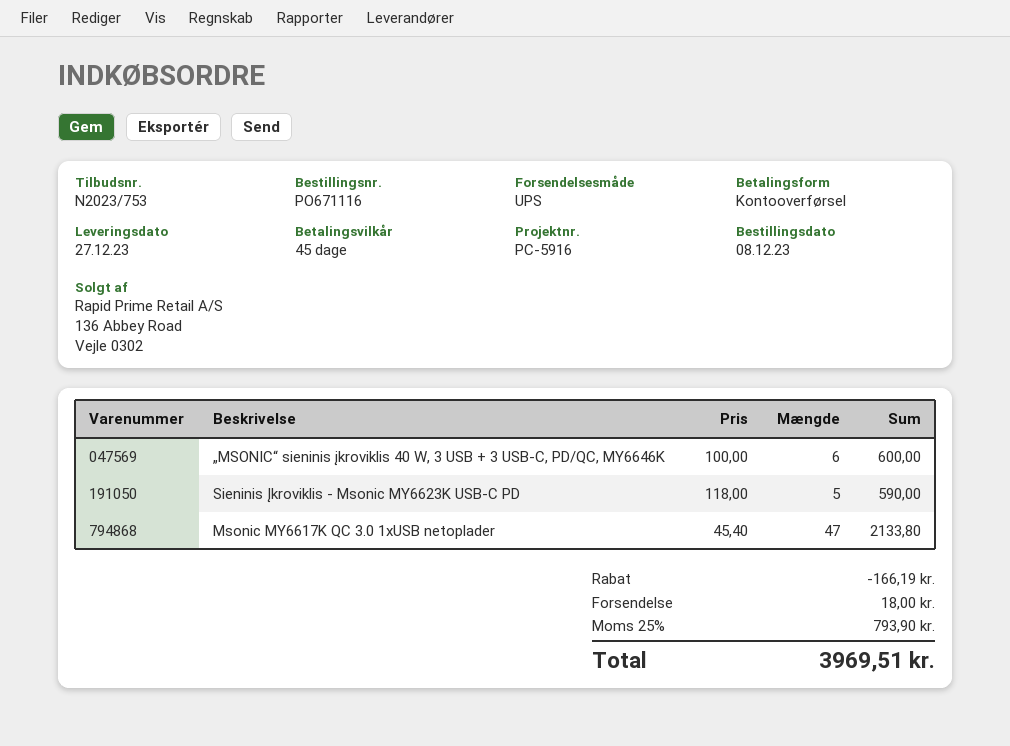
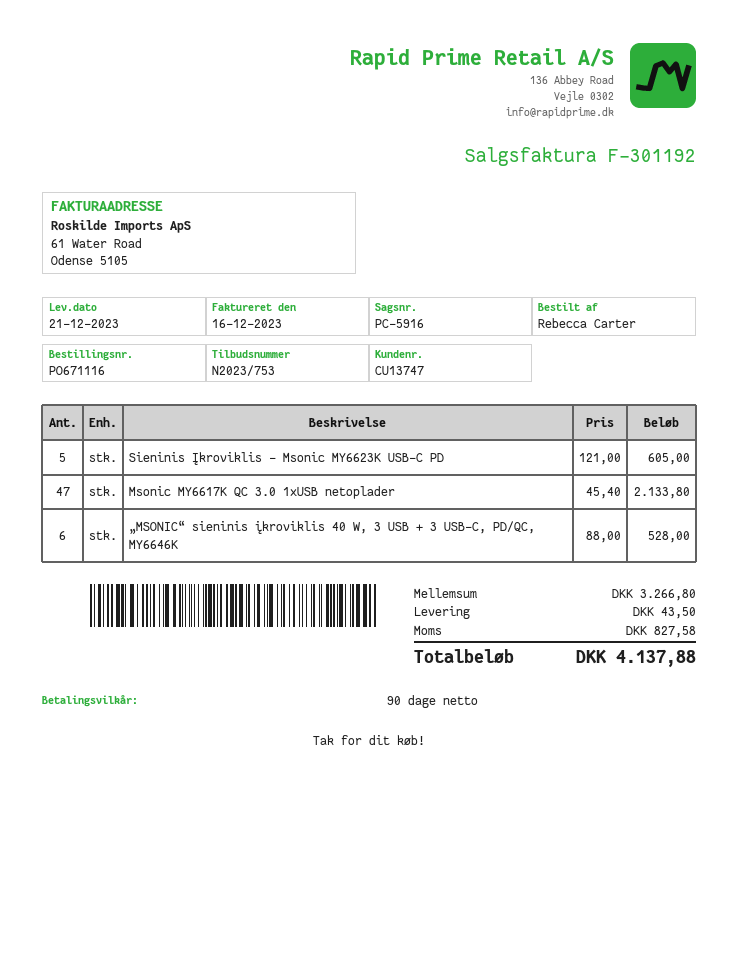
delivery date: 2023-12-27 -> 2023-12-21
payment terms: 45 days -> 90 days
„MSONIC“ sieninis įkroviklis 40 W, 3 USB + 3 USB-C, PD/QC, MY6646K: 6 x 100.00 = 600.00 -> 6 x 88.00 = 528.00
Sieninis Įkroviklis - Msonic MY6623K USB-C PD: 5 x 118.00 = 590.00 -> 5 x 121.00 = 605.00
discount: 166.19 -> none
shipping: 18.00 -> 43.50
tax: 793.90 -> 827.58
total: 3969.51 -> 4137.88

